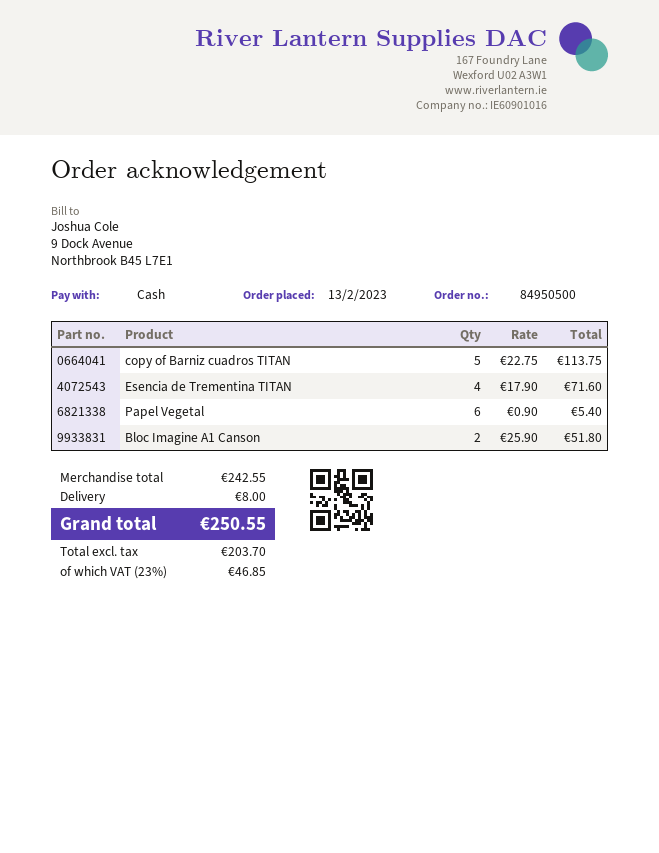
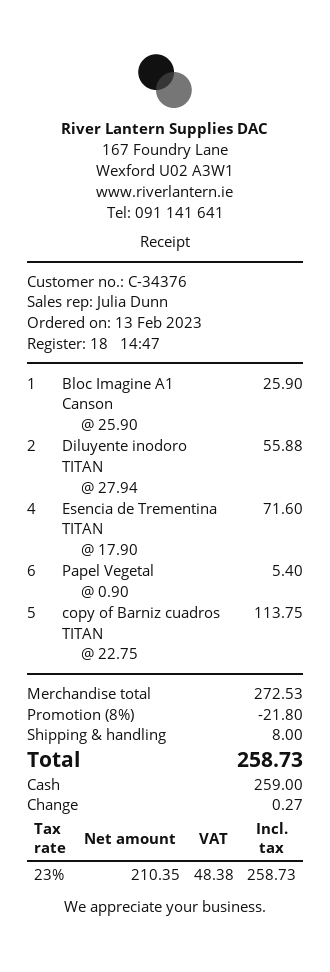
Bloc Imagine A1 Canson: 2 x 25.90 = 51.80 -> 1 x 25.90 = 25.90
Diluyente inodoro TITAN: none -> 2 x 27.94 = 55.88
subtotal: 242.55 -> 272.53
discount: none -> 8% = 21.80
net: 203.70 -> 210.35
tax: 23% = 46.85 -> 23% = 48.38
total: 250.55 -> 258.73

